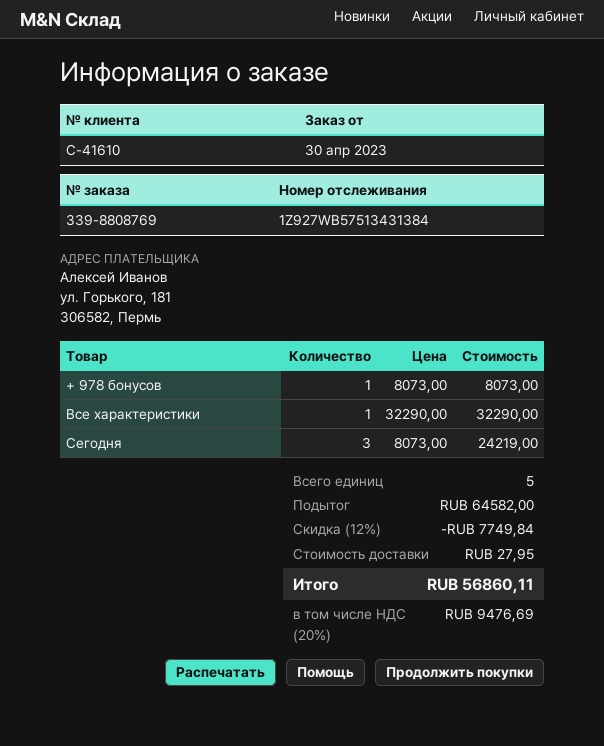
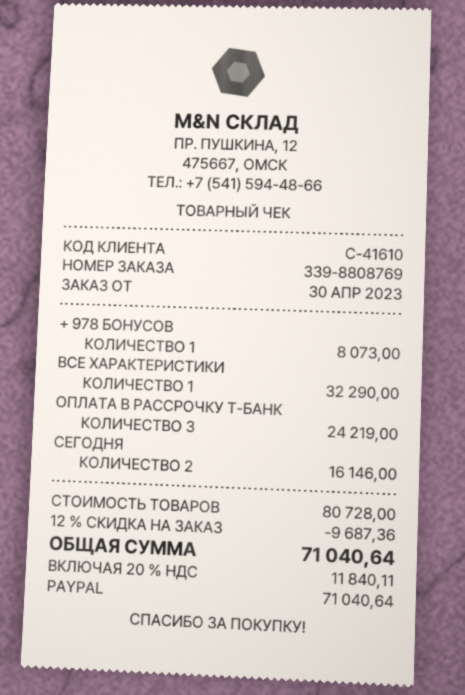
Сегодня: 3 for 24219.00 -> 2 for 16146.00
ОПЛАТА В РАССРОЧКУ Т-БАНК: none -> 3 for 24219.00
subtotal: 64582.00 -> 80728.00
discount: 12% = 7749.84 -> 12% = 9687.36
shipping: 27.95 -> none
tax: 20% = 9476.69 -> 20% = 11840.11
total: 56860.11 -> 71040.64

